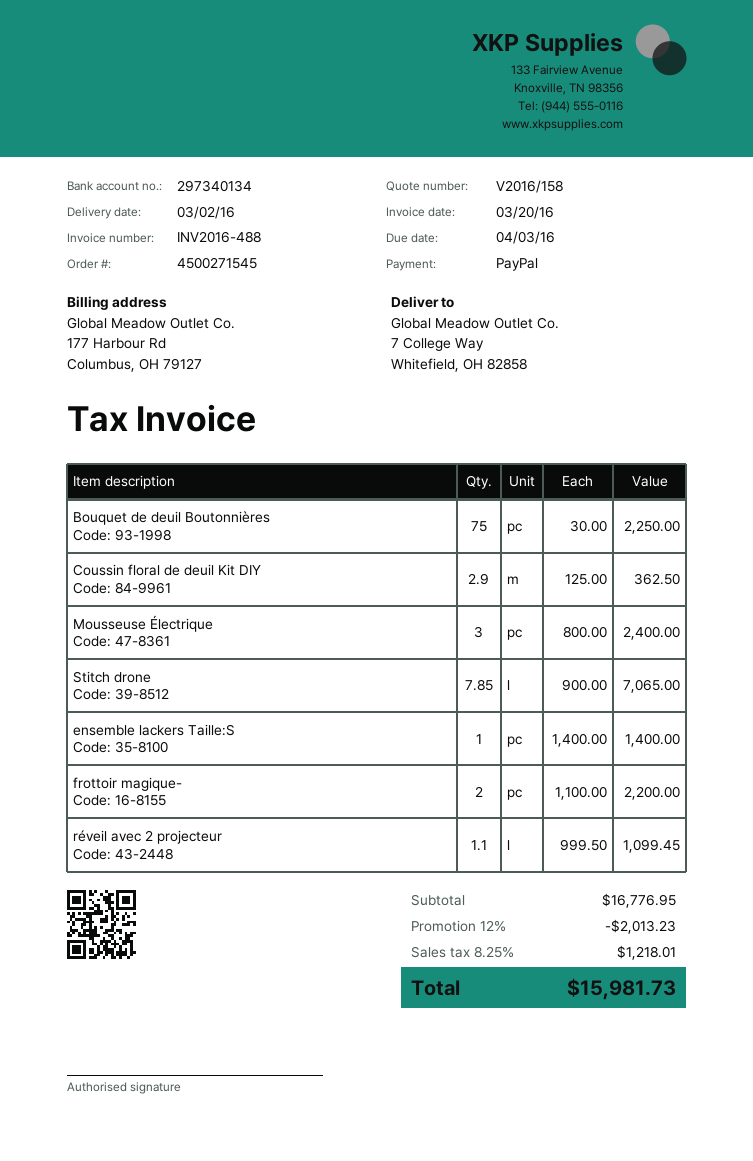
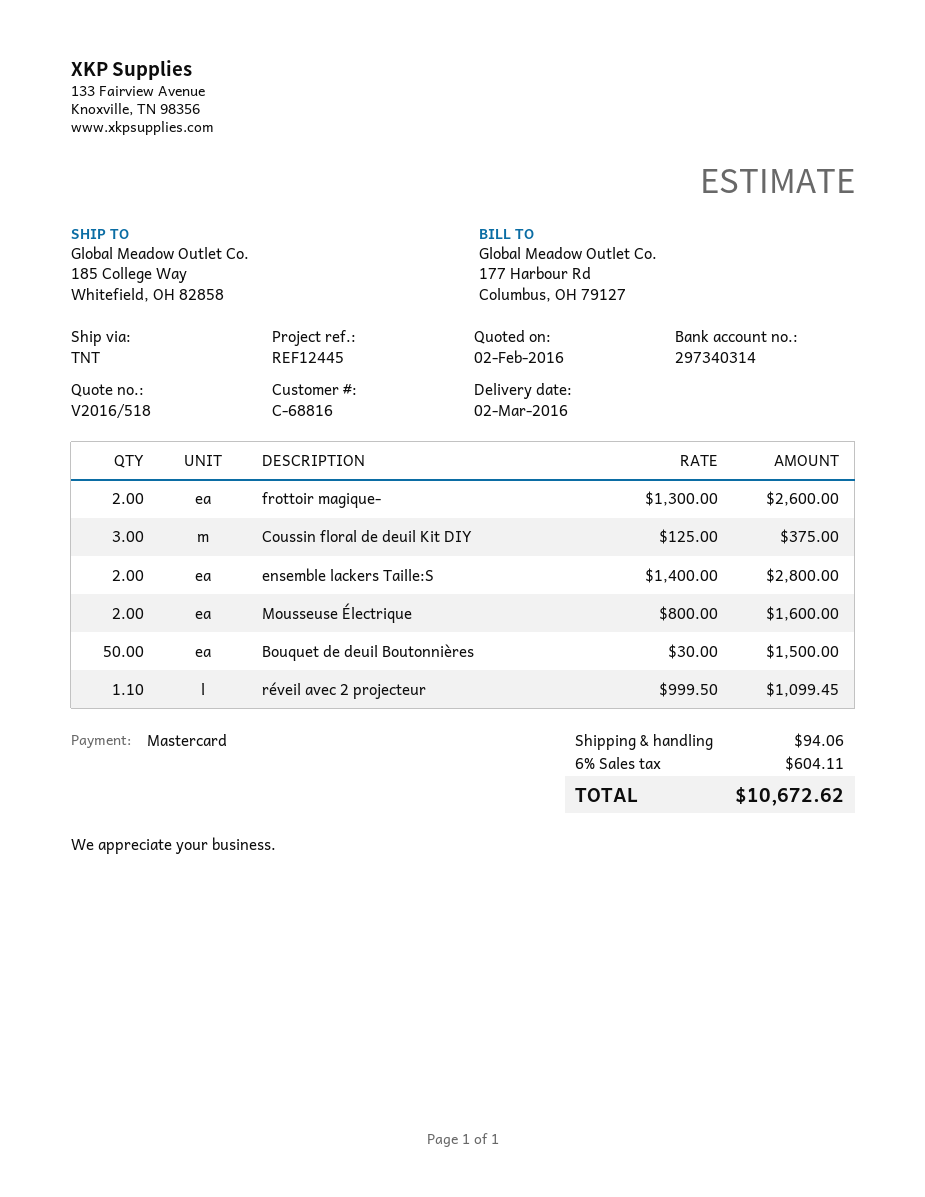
quote number: V2016/158 -> V2016/518
payment method: PayPal -> Mastercard
bank account: 297340134 -> 297340314
ship to: 7 College Way, Whitefield, OH 82858 -> 185 College Way, Whitefield, OH 82858
Bouquet de deuil Boutonnières: 75 x 30.00 = 2250.00 -> 50 x 30.00 = 1500.00
Coussin floral de deuil Kit DIY: 2.9 x 125.00 = 362.50 -> 3 x 125.00 = 375.00
Mousseuse Électrique: 3 x 800.00 = 2400.00 -> 2 x 800.00 = 1600.00
Stitch drone: 7.85 x 900.00 = 7065.00 -> none
ensemble lackers Taille:S: 1 x 1400.00 = 1400.00 -> 2 x 1400.00 = 2800.00
frottoir magique-: 2 x 1100.00 = 2200.00 -> 2 x 1300.00 = 2600.00
discount: 12% = 2013.23 -> none
shipping: none -> 94.06
tax: 8.25% = 1218.01 -> 6% = 604.11
total: 15981.73 -> 10672.62

